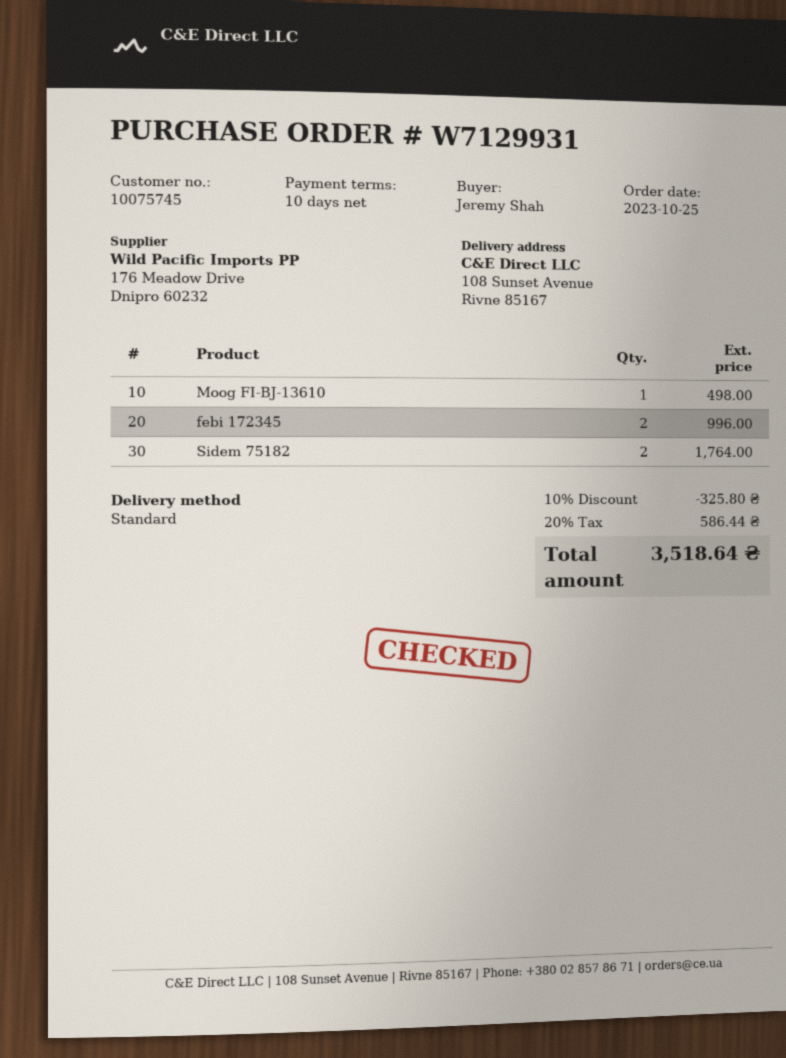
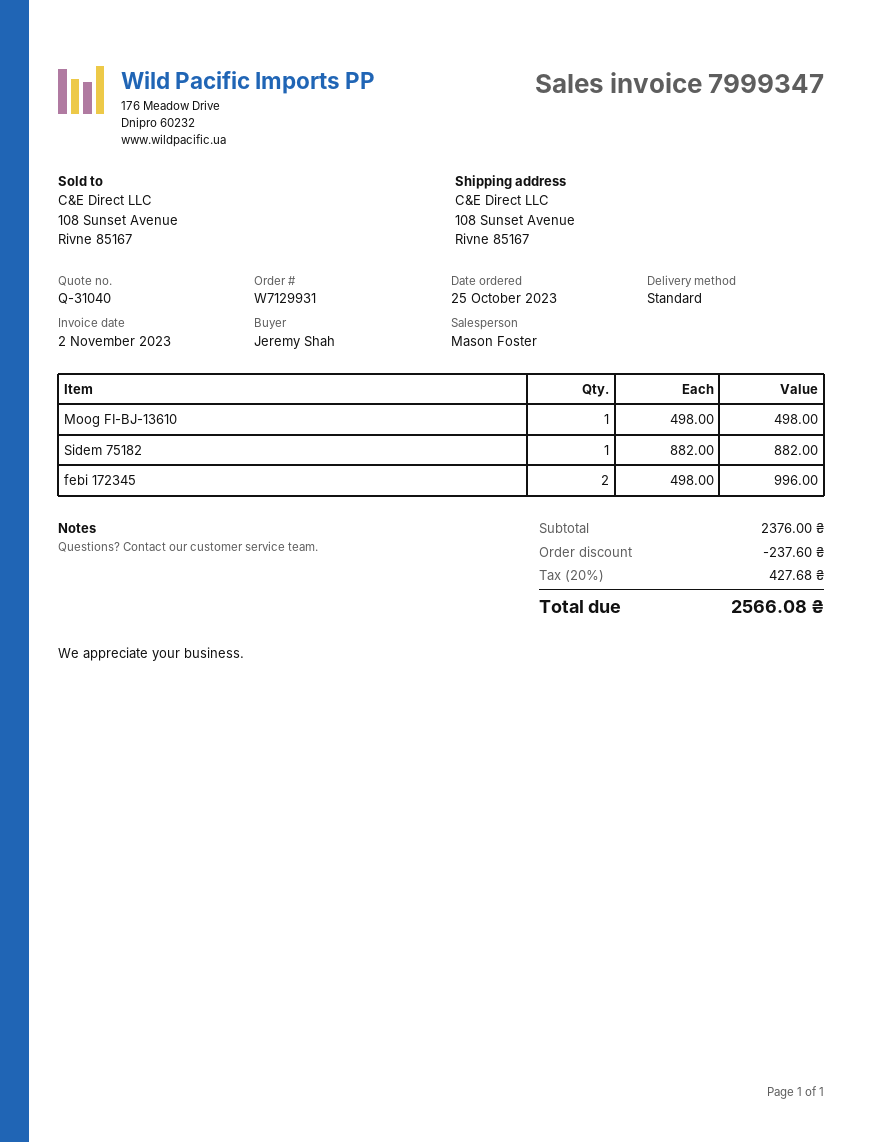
Sidem 75182: 2 for 1764.00 -> 1 for 882.00
discount: 325.80 -> 237.60
tax: 20% = 586.44 -> 20% = 427.68
total: 3518.64 -> 2566.08

